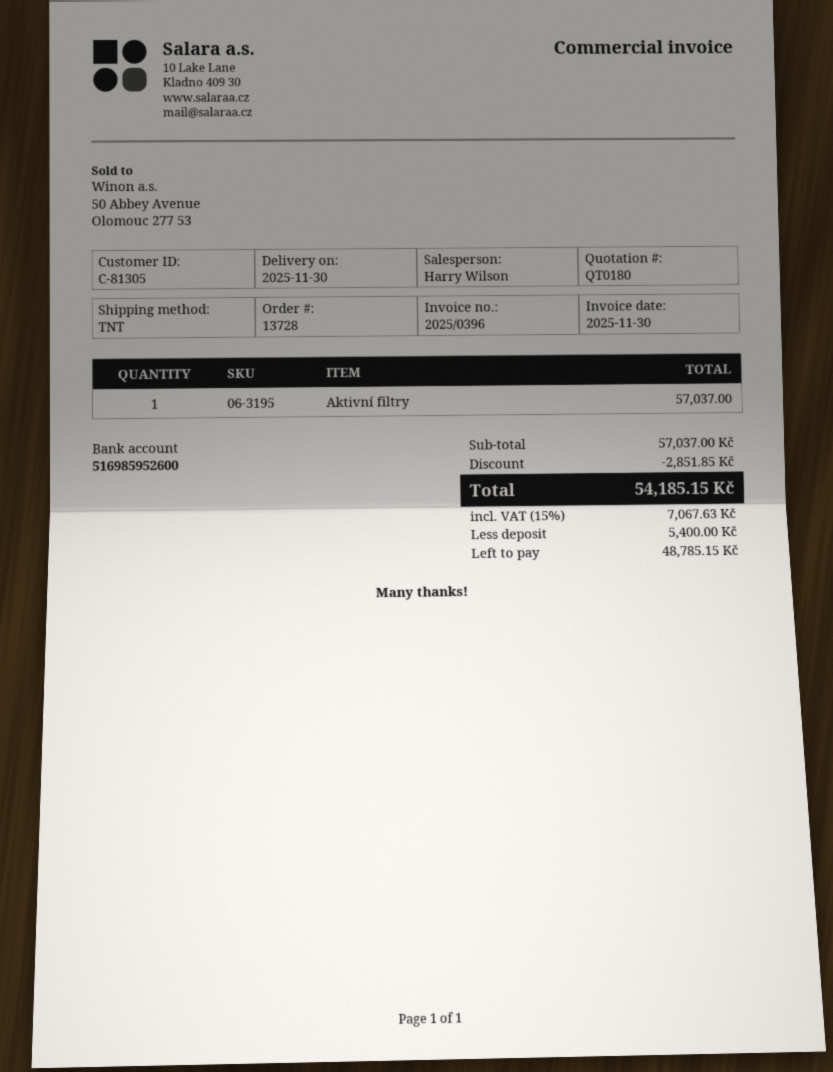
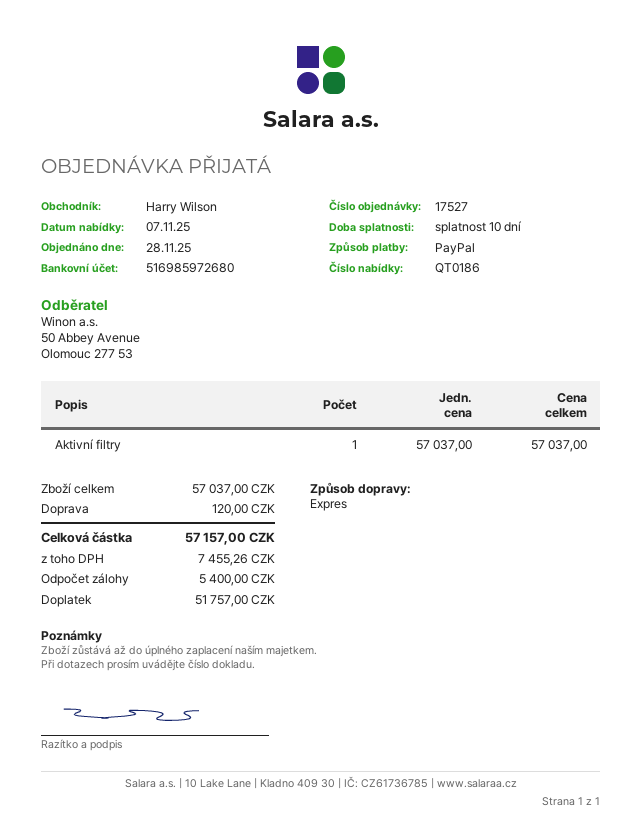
quote number: QT0180 -> QT0186
order number: 13728 -> 17527
bank account: 516985952600 -> 516985972680
shipping method: TNT -> express
discount: 2851.85 -> none
shipping: none -> 120.00
tax: 7067.63 -> 7455.26
total: 54185.15 -> 57157.00
balance: 48785.15 -> 51757.00

